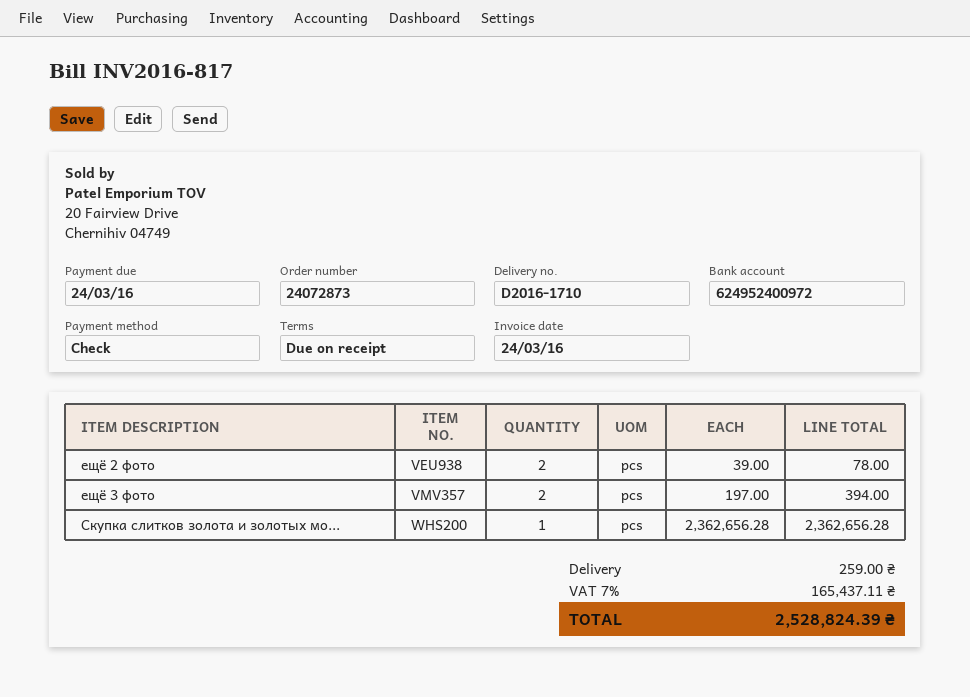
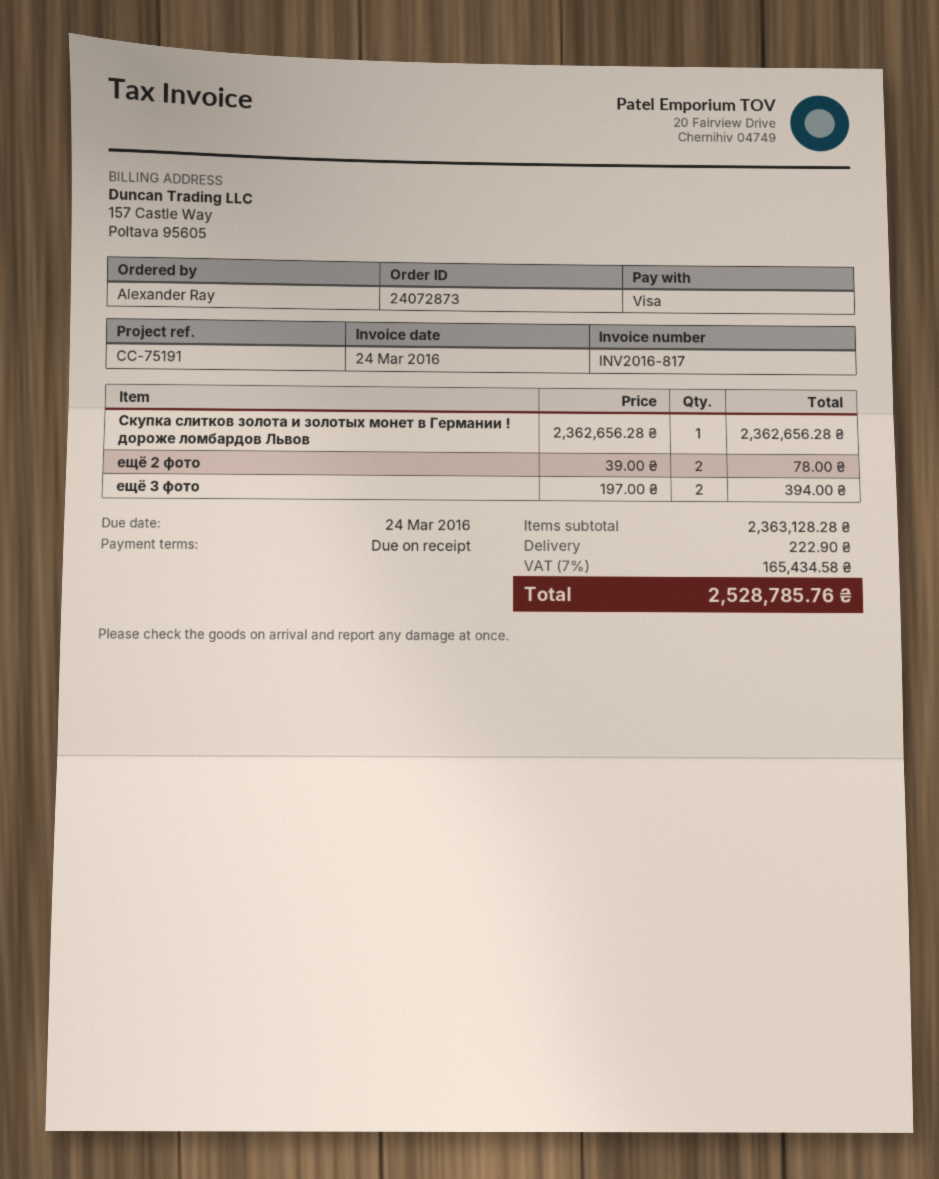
payment method: cheque -> Visa
shipping: 259.00 -> 222.90
tax: 7% = 165437.11 -> 7% = 165434.58
total: 2528824.39 -> 2528785.76

